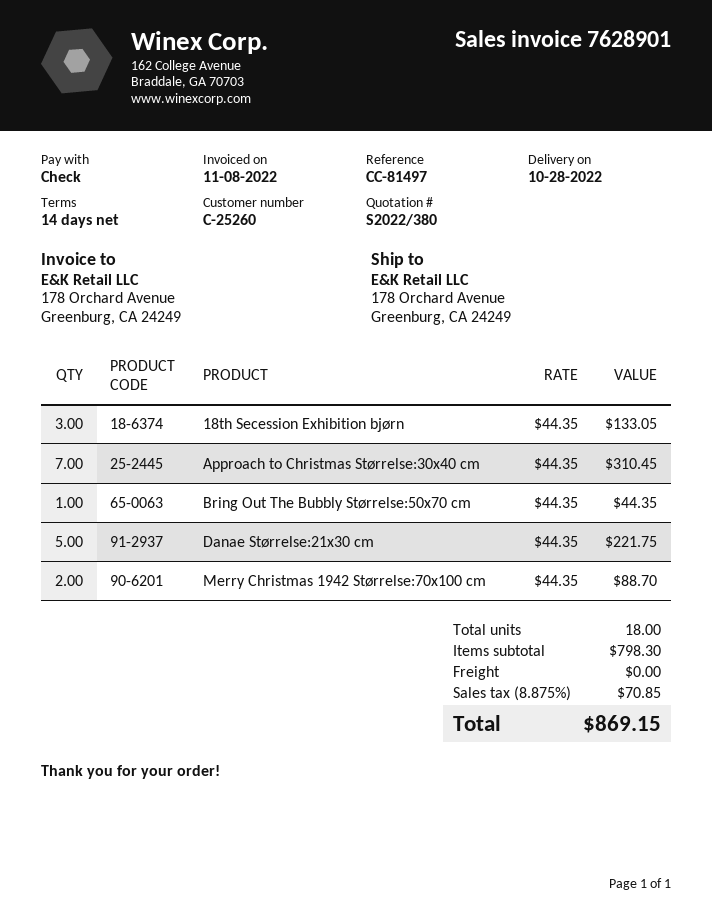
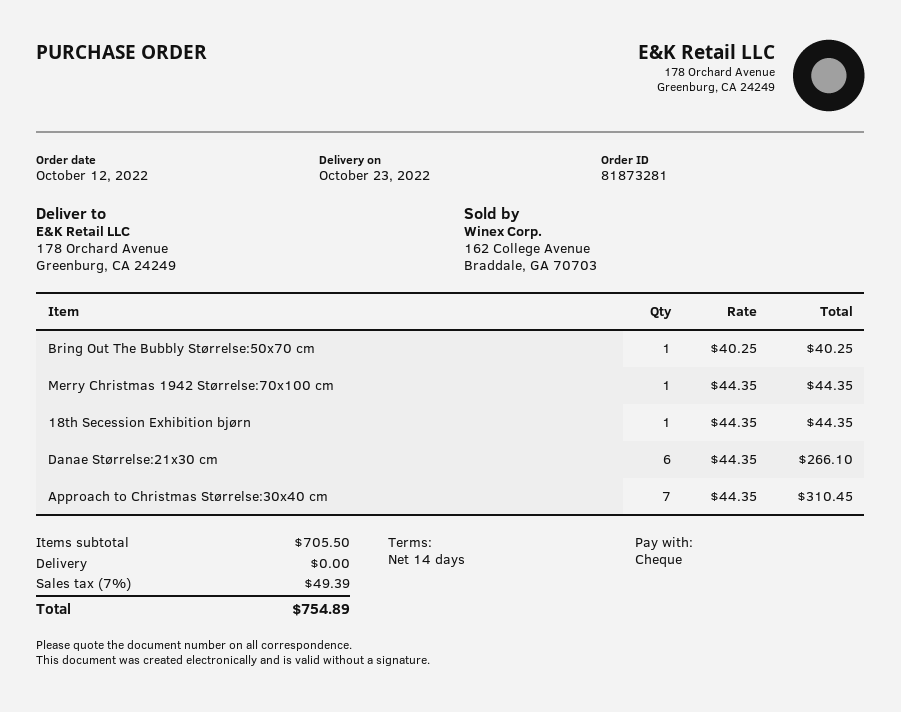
delivery date: 2022-10-28 -> 2022-10-23
18th Secession Exhibition bjørn: 3 x 44.35 = 133.05 -> 1 x 44.35 = 44.35
Bring Out The Bubbly Størrelse:50x70 cm: 1 x 44.35 = 44.35 -> 1 x 40.25 = 40.25
Danae Størrelse:21x30 cm: 5 x 44.35 = 221.75 -> 6 x 44.35 = 266.10
Merry Christmas 1942 Størrelse:70x100 cm: 2 x 44.35 = 88.70 -> 1 x 44.35 = 44.35
subtotal: 798.30 -> 705.50
tax: 8.875% = 70.85 -> 7% = 49.39
total: 869.15 -> 754.89

